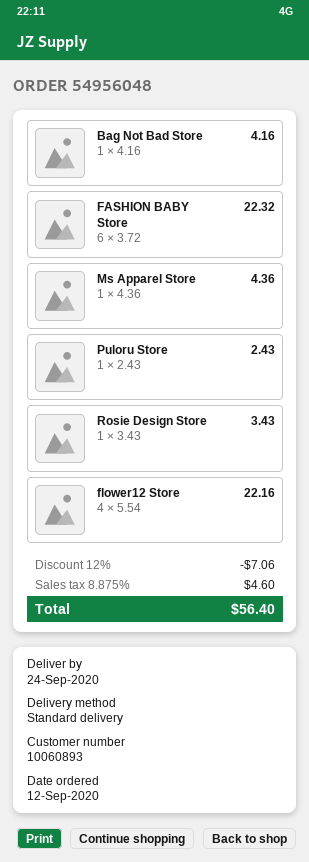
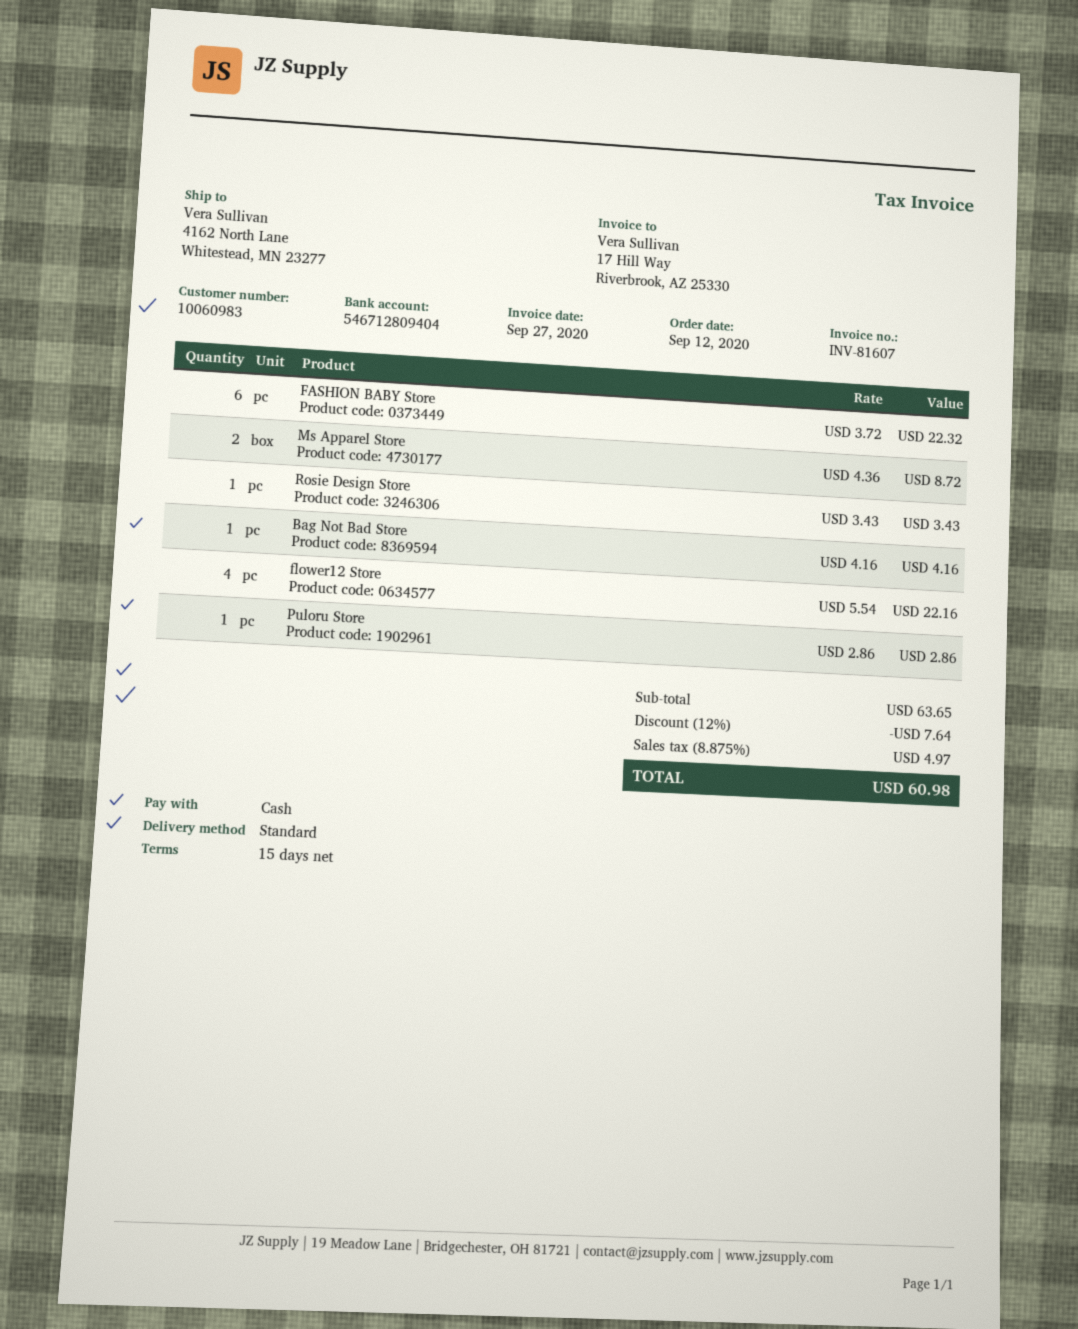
customer number: 10060893 -> 10060983
Ms Apparel Store: 1 x 4.36 = 4.36 -> 2 x 4.36 = 8.72
Puloru Store: 1 x 2.43 = 2.43 -> 1 x 2.86 = 2.86
discount: 12% = 7.06 -> 12% = 7.64
tax: 8.875% = 4.60 -> 8.875% = 4.97
total: 56.40 -> 60.98

